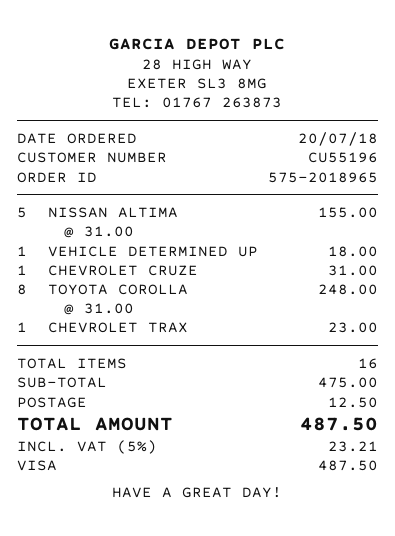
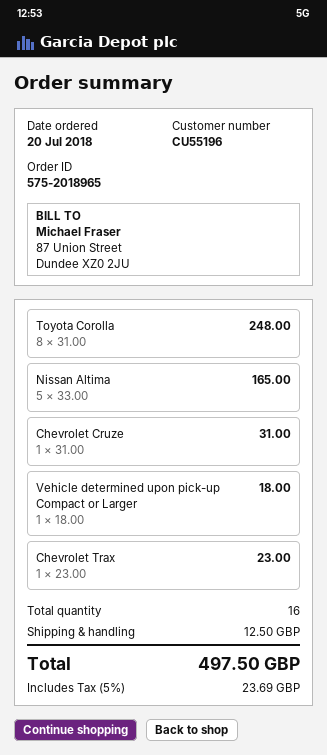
NISSAN ALTIMA: 5 x 31.00 = 155.00 -> 5 x 33.00 = 165.00
tax: 5% = 23.21 -> 5% = 23.69
total: 487.50 -> 497.50

